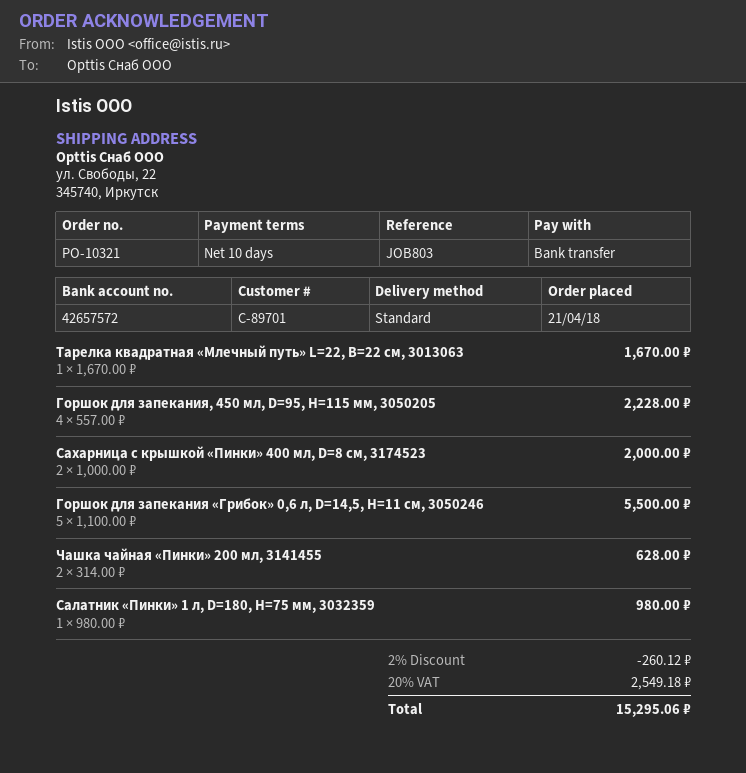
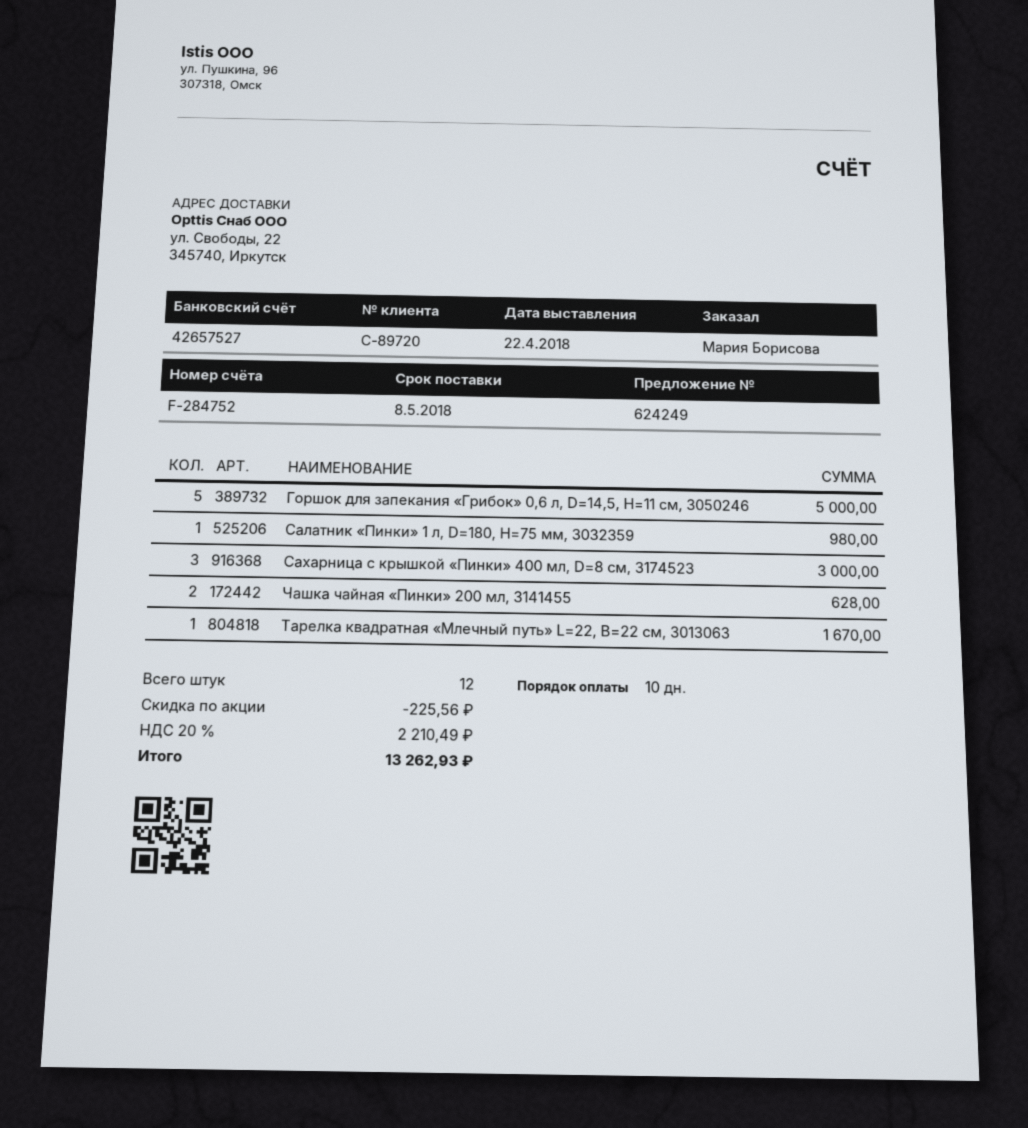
customer number: C-89701 -> C-89720
bank account: 42657572 -> 42657527
Горшок для запекания, 450 мл, D=95, H=115 мм, 3050205: 4 for 2228.00 -> none
Сахарница с крышкой «Пинки» 400 мл, D=8 см, 3174523: 2 for 2000.00 -> 3 for 3000.00
Горшок для запекания «Грибок» 0,6 л, D=14,5, H=11 см, 3050246: 5 for 5500.00 -> 5 for 5000.00
discount: 260.12 -> 225.56
tax: 20% = 2549.18 -> 20% = 2210.49
total: 15295.06 -> 13262.93

